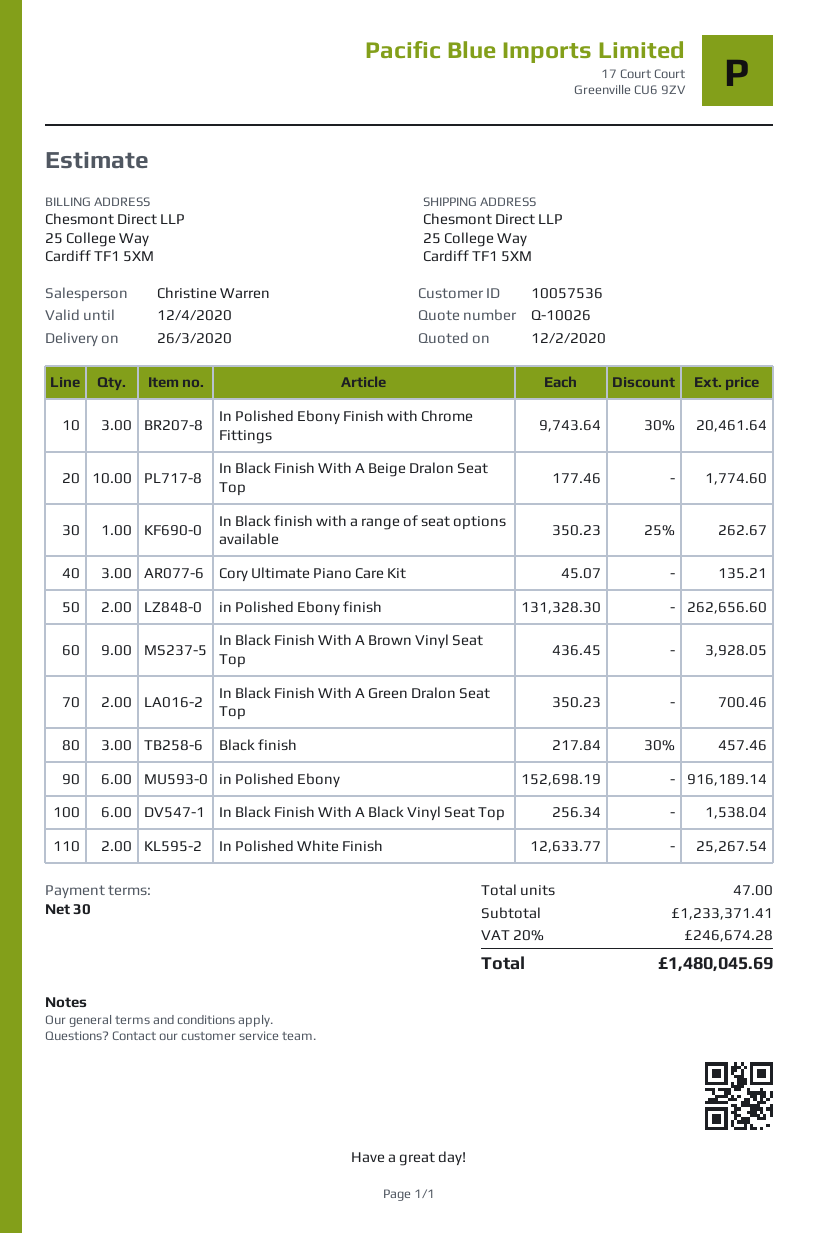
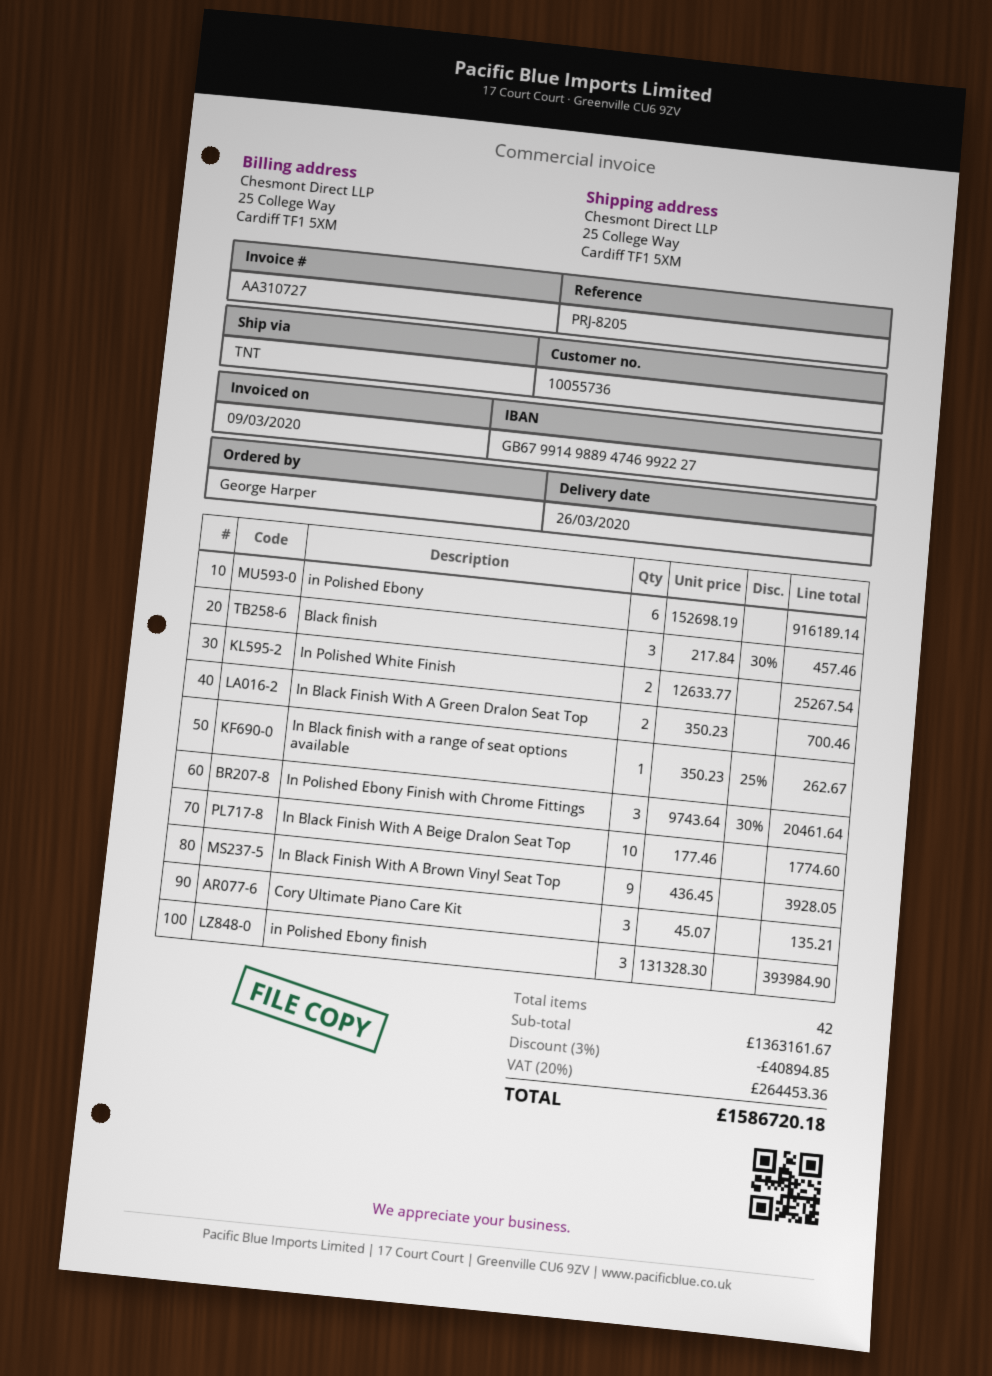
customer number: 10057536 -> 10055736
in Polished Ebony finish: 2 x 131328.30 = 262656.60 -> 3 x 131328.30 = 393984.90
In Black Finish With A Black Vinyl Seat Top: 6 x 256.34 = 1538.04 -> none
total quantity: 47 -> 42
subtotal: 1233371.41 -> 1363161.67
discount: none -> 3% = 40894.85
tax: 20% = 246674.28 -> 20% = 264453.36
total: 1480045.69 -> 1586720.18

